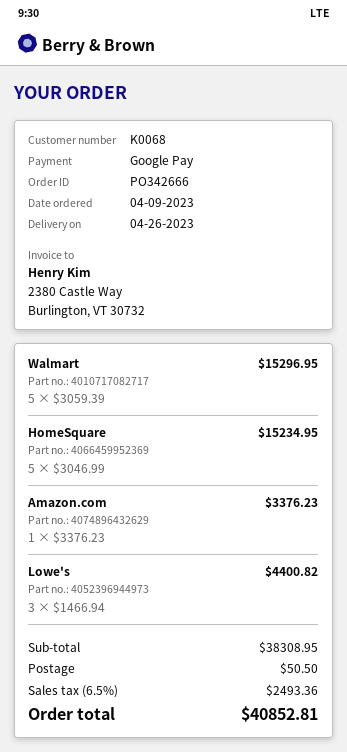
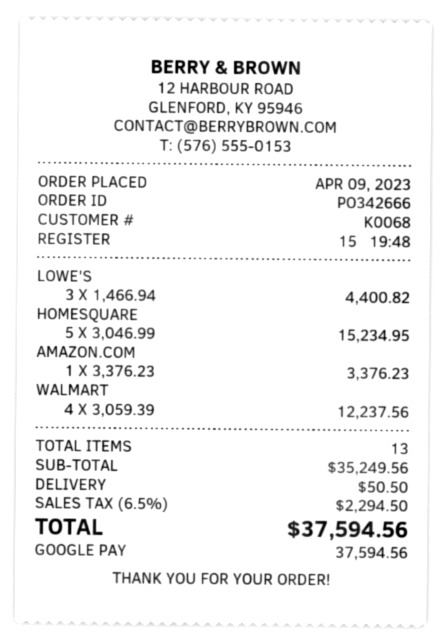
Walmart: 5 x 3059.39 = 15296.95 -> 4 x 3059.39 = 12237.56
subtotal: 38308.95 -> 35249.56
tax: 6.5% = 2493.36 -> 6.5% = 2294.50
total: 40852.81 -> 37594.56

